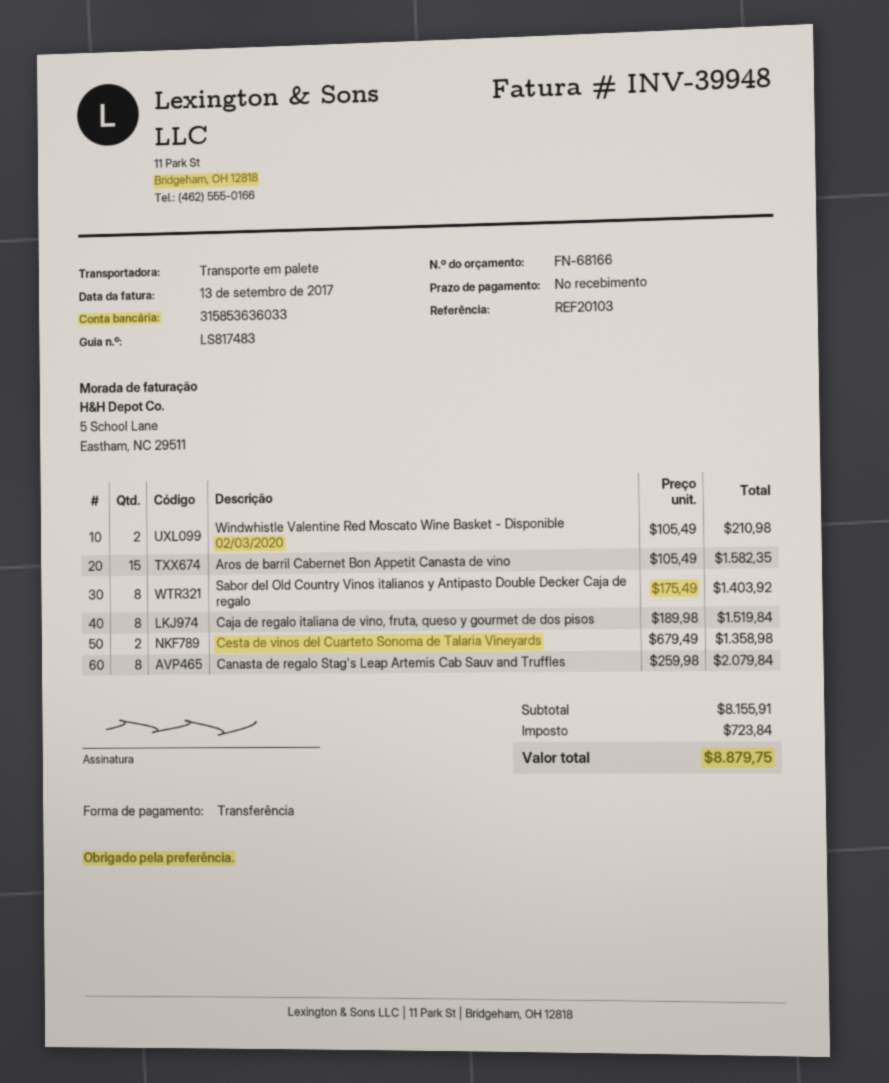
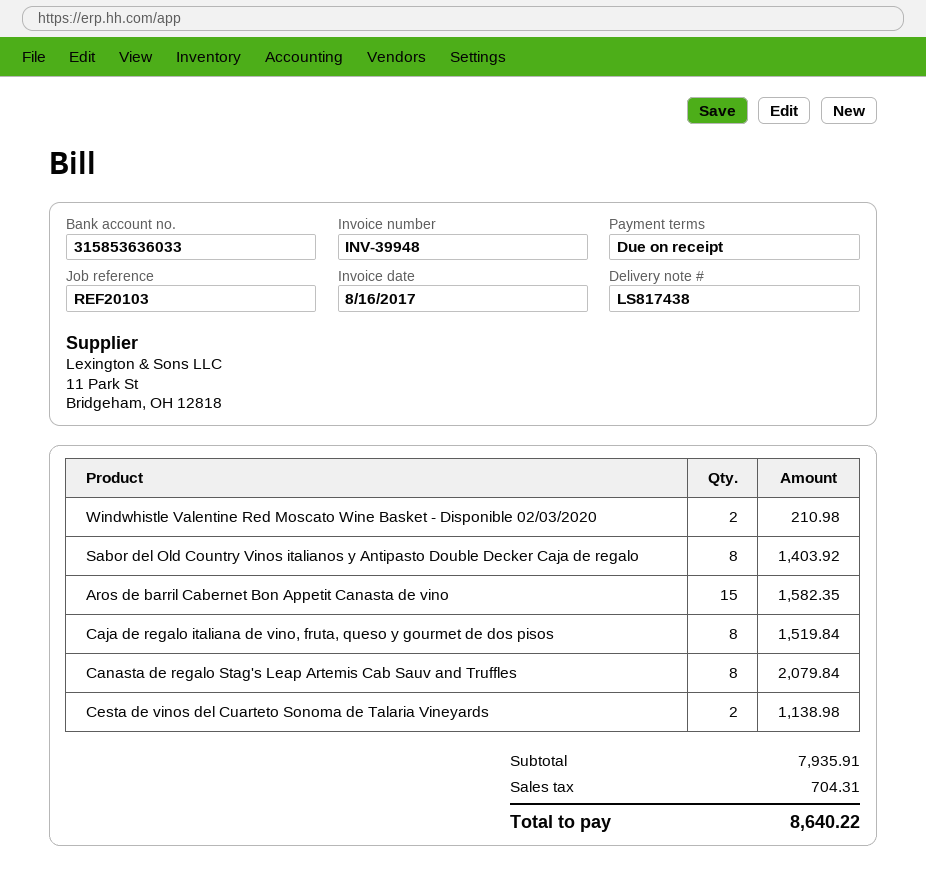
delivery note number: LS817483 -> LS817438
invoice date: 2017-09-13 -> 2017-08-16
Cesta de vinos del Cuarteto Sonoma de Talaria Vineyards: 2 for 1358.98 -> 2 for 1138.98
subtotal: 8155.91 -> 7935.91
tax: 723.84 -> 704.31
total: 8879.75 -> 8640.22

